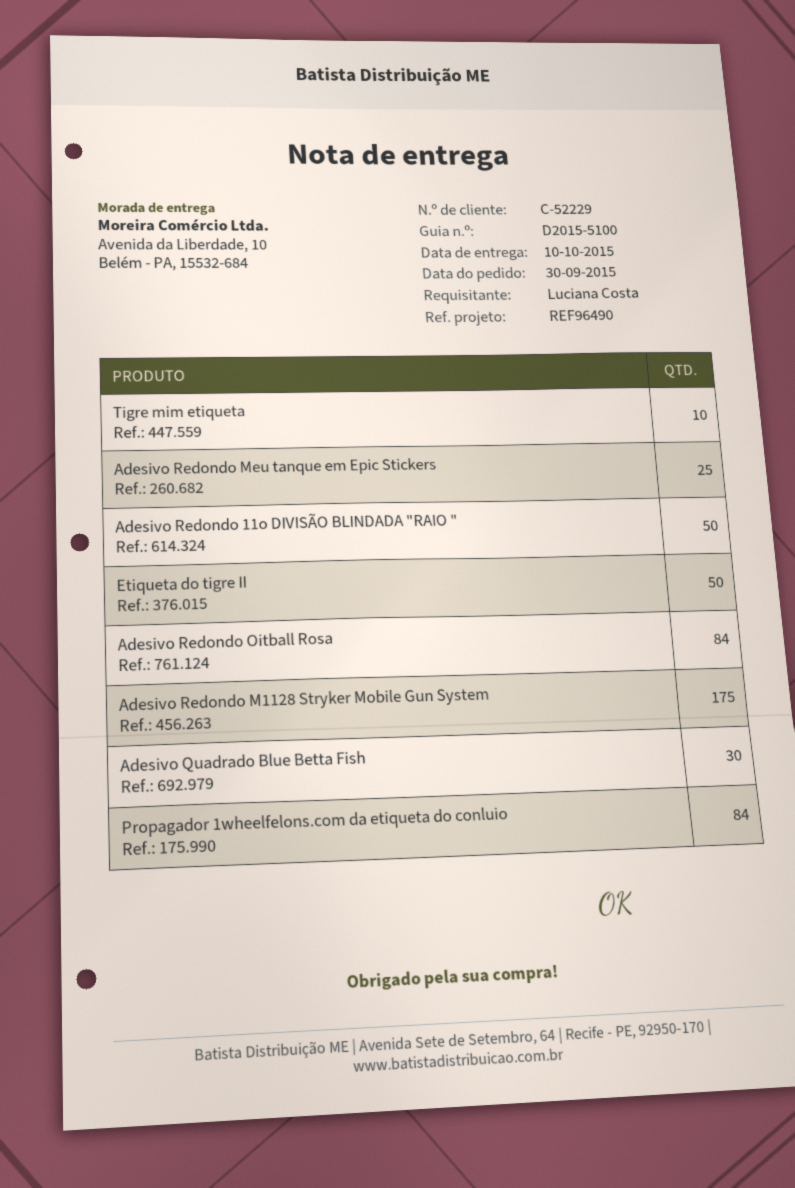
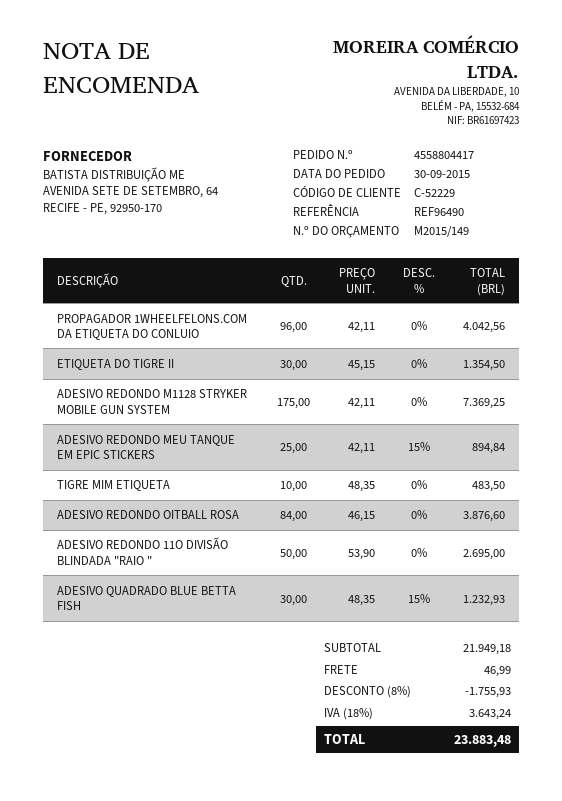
Etiqueta do tigre II: 50 -> 30
Propagador 1wheelfelons.com da etiqueta do conluio: 84 -> 96

